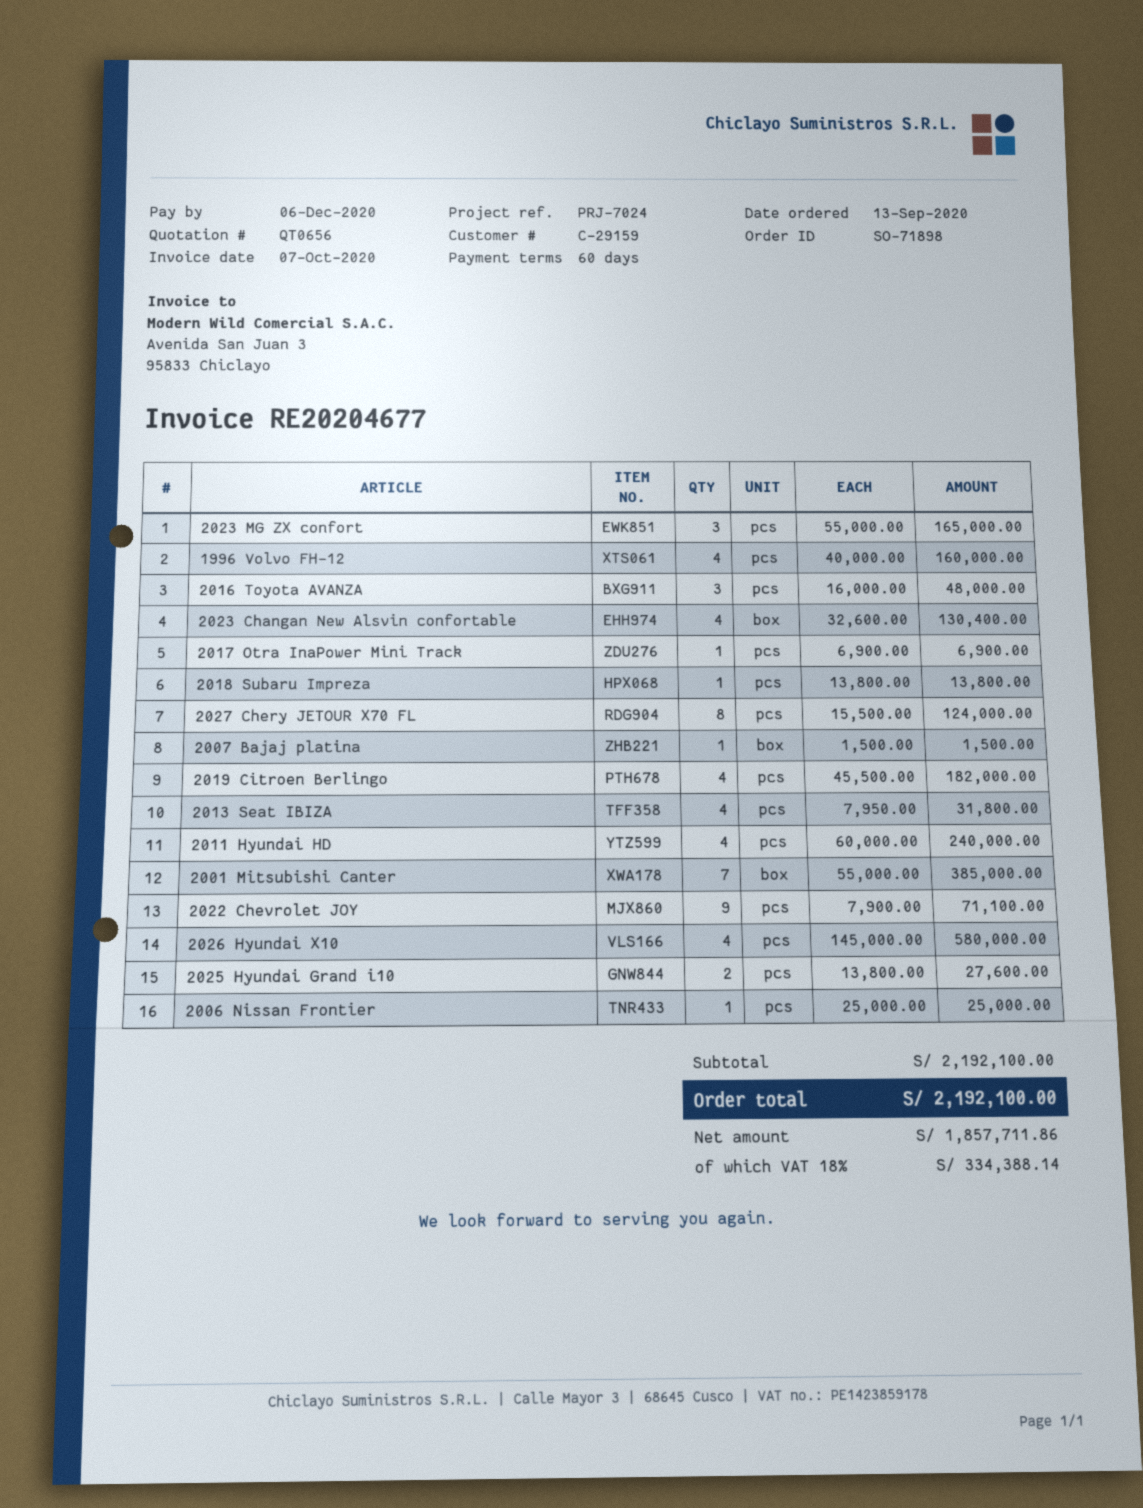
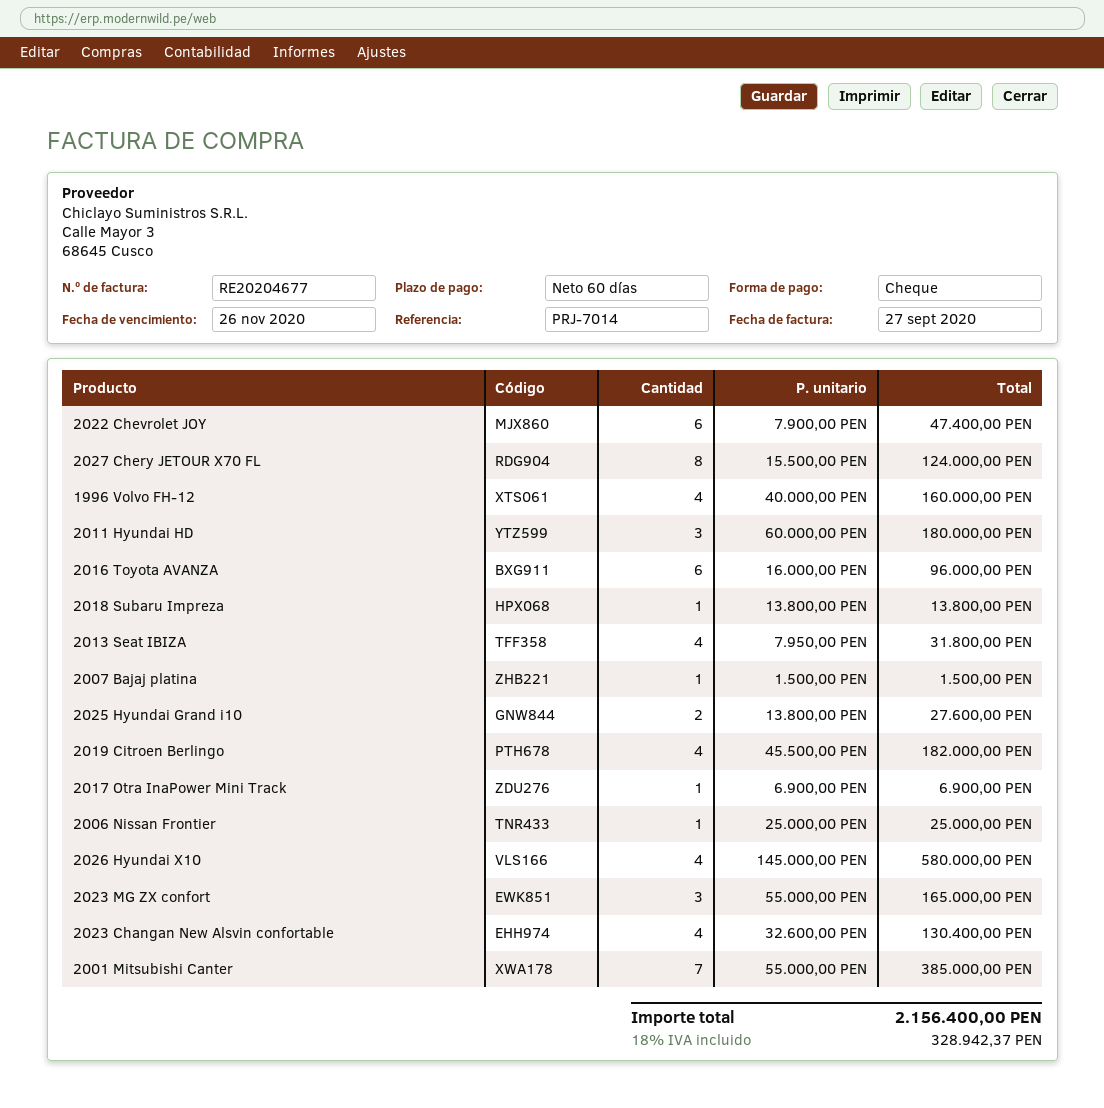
invoice date: 2020-10-07 -> 2020-09-27
due date: 2020-12-06 -> 2020-11-26
reference: PRJ-7024 -> PRJ-7014
2016 Toyota AVANZA: 3 x 16000.00 = 48000.00 -> 6 x 16000.00 = 96000.00
2011 Hyundai HD: 4 x 60000.00 = 240000.00 -> 3 x 60000.00 = 180000.00
2022 Chevrolet JOY: 9 x 7900.00 = 71100.00 -> 6 x 7900.00 = 47400.00
tax: 18% = 334388.14 -> 18% = 328942.37
total: 2192100.00 -> 2156400.00

